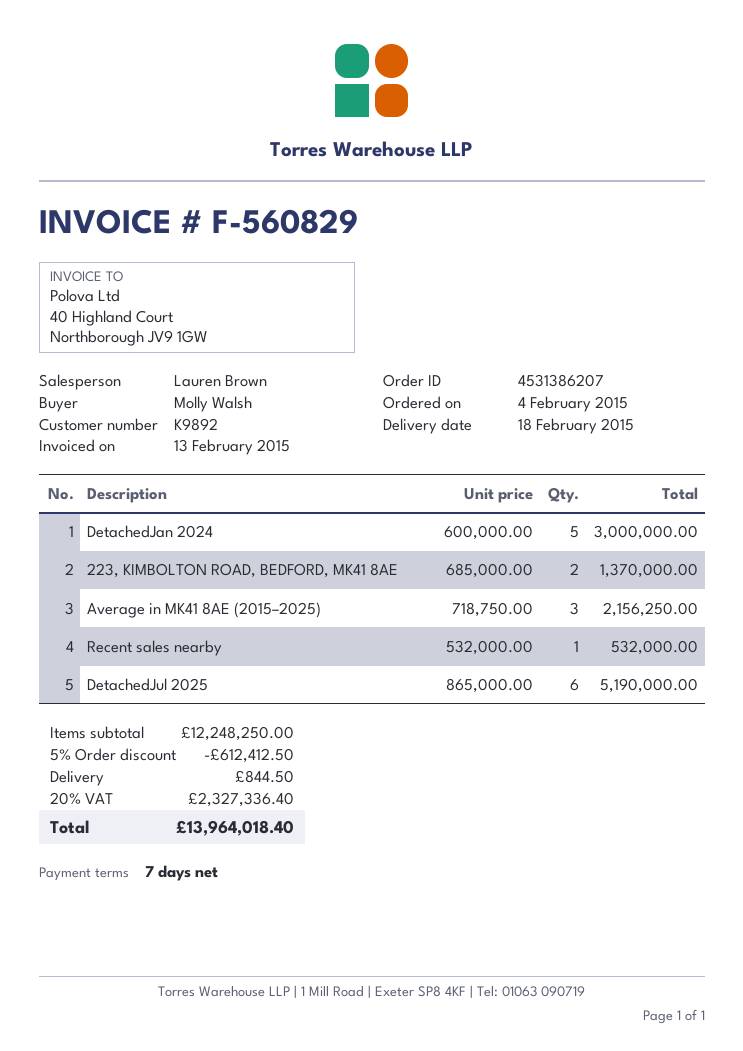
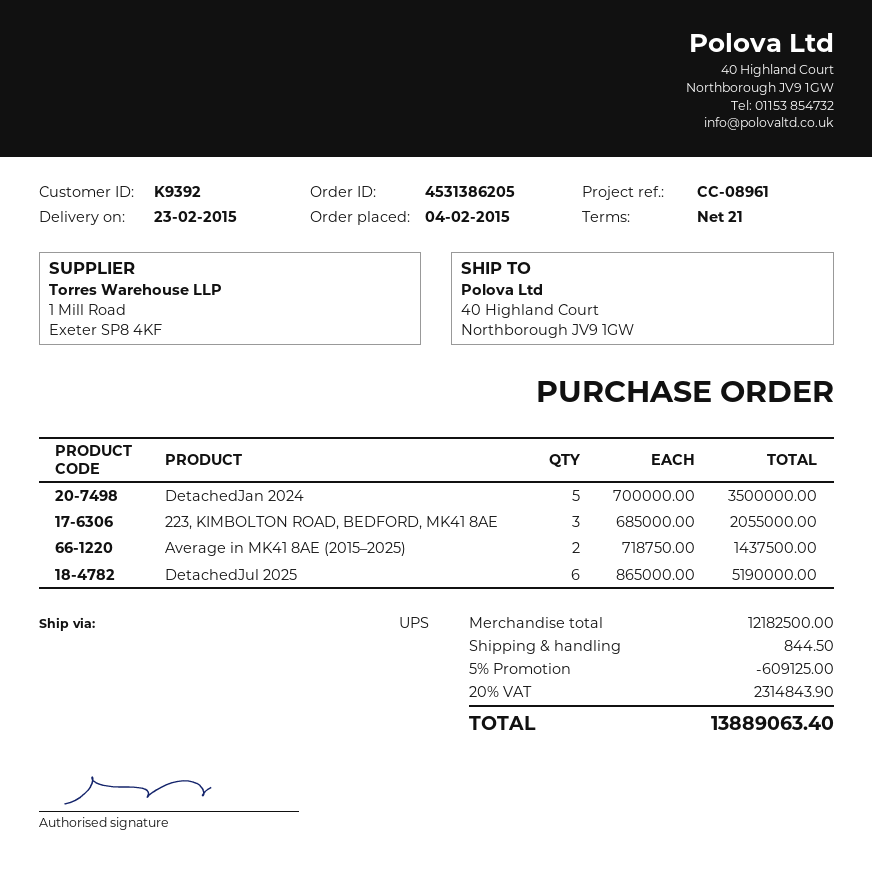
order number: 4531386207 -> 4531386205
delivery date: 2015-02-18 -> 2015-02-23
payment terms: 7 days -> 21 days
customer number: K9892 -> K9392
DetachedJan 2024: 5 x 600000.00 = 3000000.00 -> 5 x 700000.00 = 3500000.00
223, KIMBOLTON ROAD, BEDFORD, MK41 8AE: 2 x 685000.00 = 1370000.00 -> 3 x 685000.00 = 2055000.00
Average in MK41 8AE (2015–2025): 3 x 718750.00 = 2156250.00 -> 2 x 718750.00 = 1437500.00
Recent sales nearby: 1 x 532000.00 = 532000.00 -> none
subtotal: 12248250.00 -> 12182500.00
discount: 5% = 612412.50 -> 5% = 609125.00
tax: 20% = 2327336.40 -> 20% = 2314843.90
total: 13964018.40 -> 13889063.40

